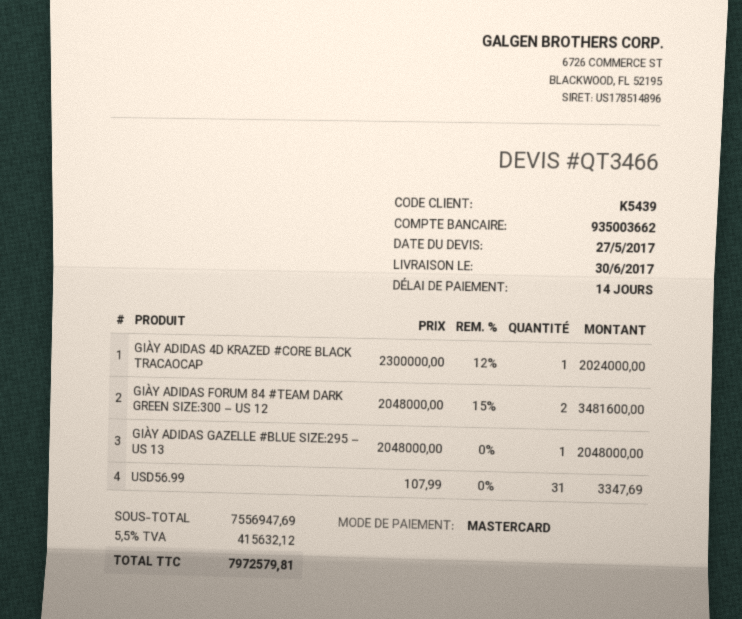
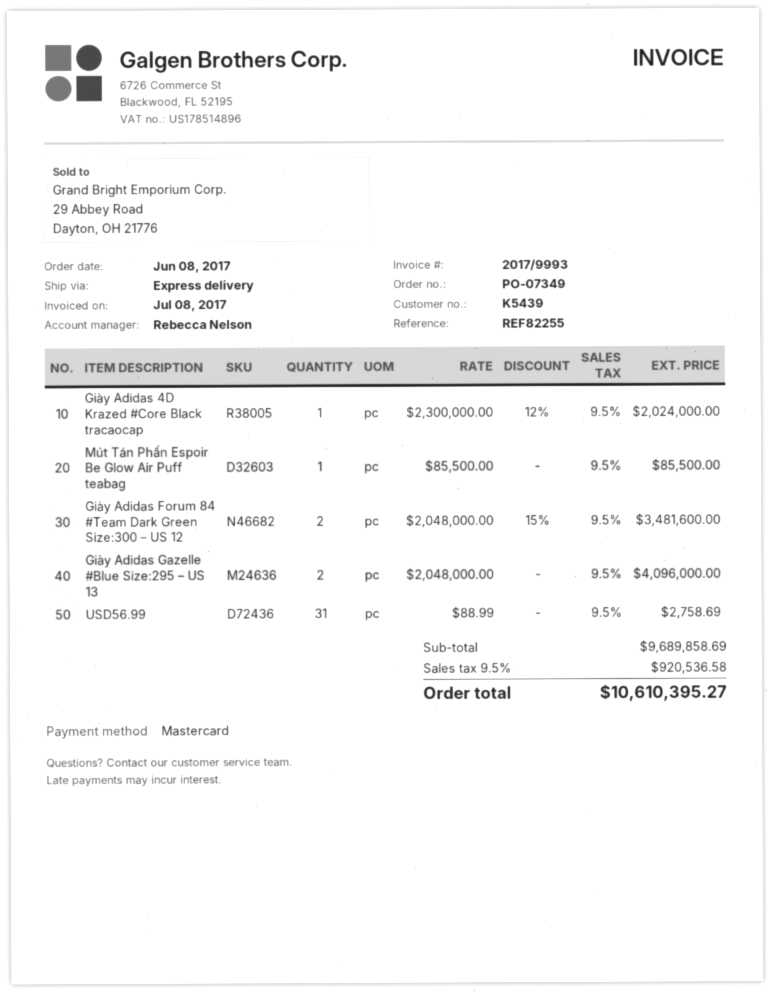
GIÀY ADIDAS GAZELLE #BLUE SIZE:295 – US 13: 1 x 2048000.00 = 2048000.00 -> 2 x 2048000.00 = 4096000.00
USD56.99: 31 x 107.99 = 3347.69 -> 31 x 88.99 = 2758.69
Mút Tán Phấn Espoir Be Glow Air Puff teabag: none -> 1 x 85500.00 = 85500.00
subtotal: 7556947.69 -> 9689858.69
tax: 5.5% = 415632.12 -> 9.5% = 920536.58
total: 7972579.81 -> 10610395.27

